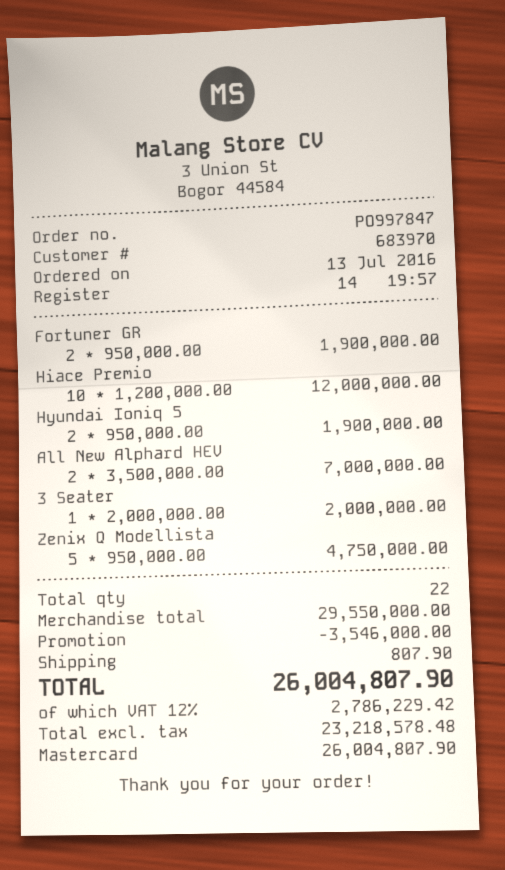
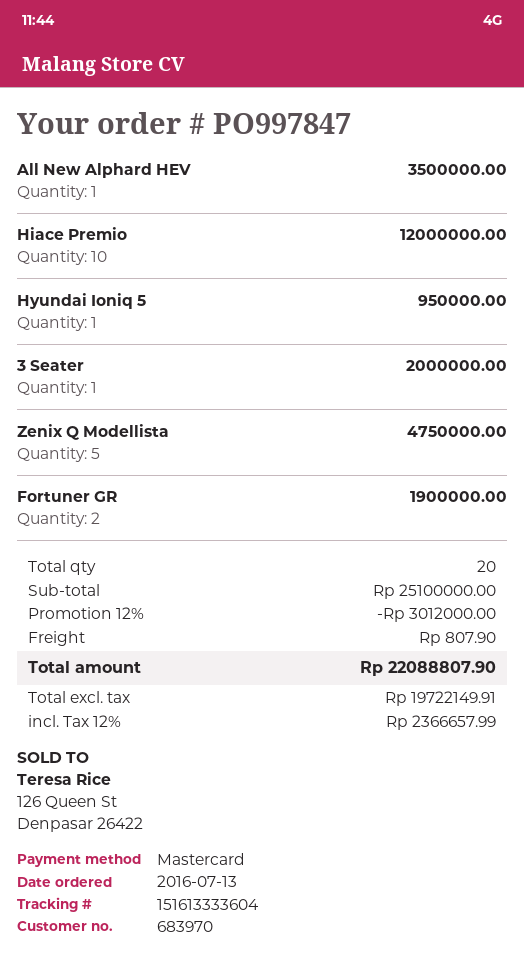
Hyundai Ioniq 5: 2 for 1900000.00 -> 1 for 950000.00
All New Alphard HEV: 2 for 7000000.00 -> 1 for 3500000.00
total quantity: 22 -> 20
subtotal: 29550000.00 -> 25100000.00
discount: 3546000.00 -> 3012000.00
net: 23218578.48 -> 19722149.91
tax: 12% = 2786229.42 -> 12% = 2366657.99
total: 26004807.90 -> 22088807.90

